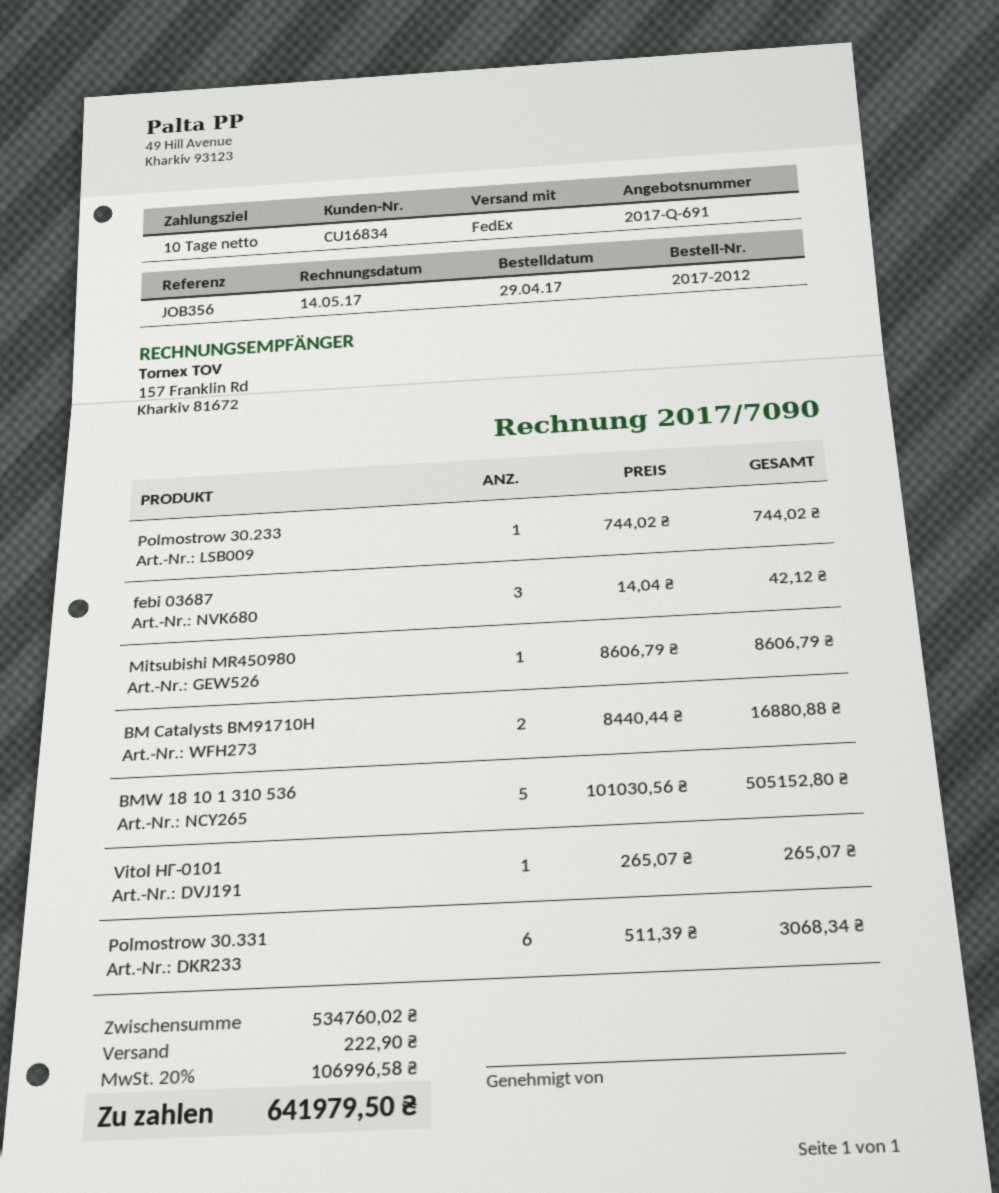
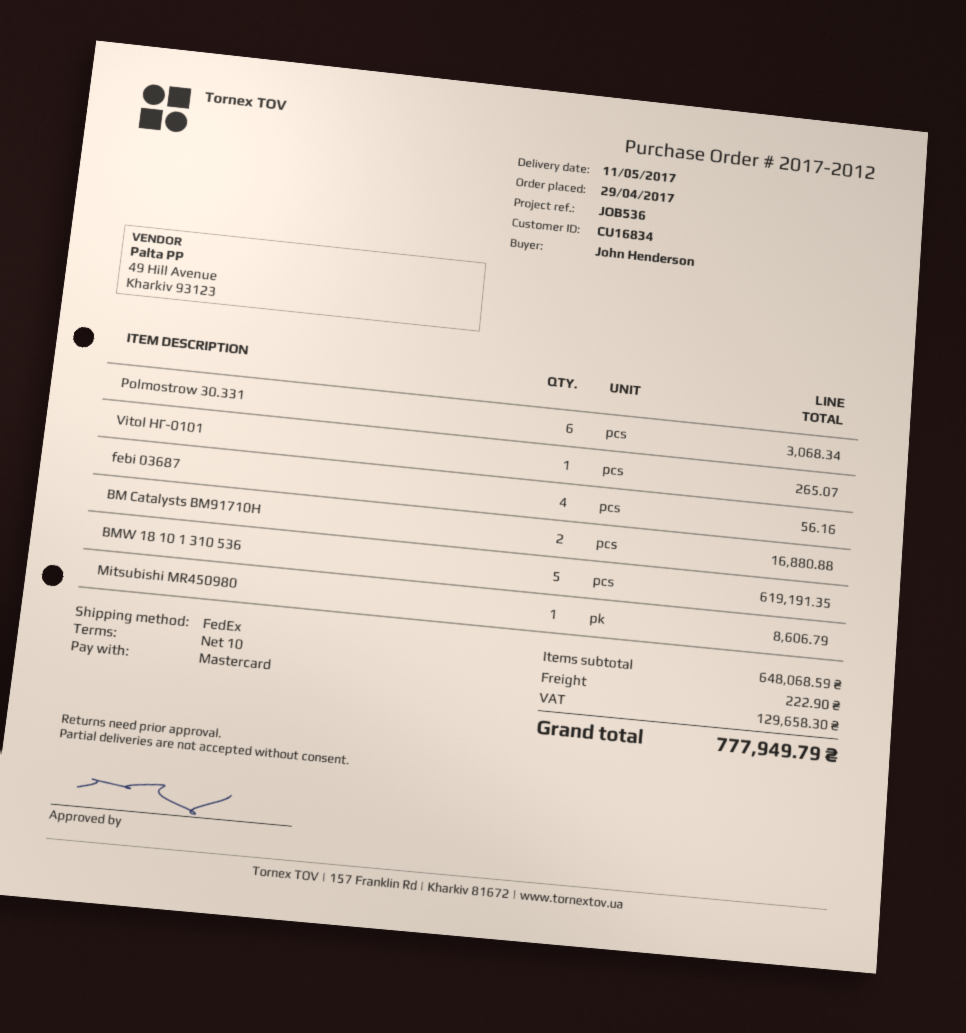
reference: JOB356 -> JOB536
Polmostrow 30.233: 1 for 744.02 -> none
febi 03687: 3 for 42.12 -> 4 for 56.16
BMW 18 10 1 310 536: 5 for 505152.80 -> 5 for 619191.35
subtotal: 534760.02 -> 648068.59
tax: 106996.58 -> 129658.30
total: 641979.50 -> 777949.79

